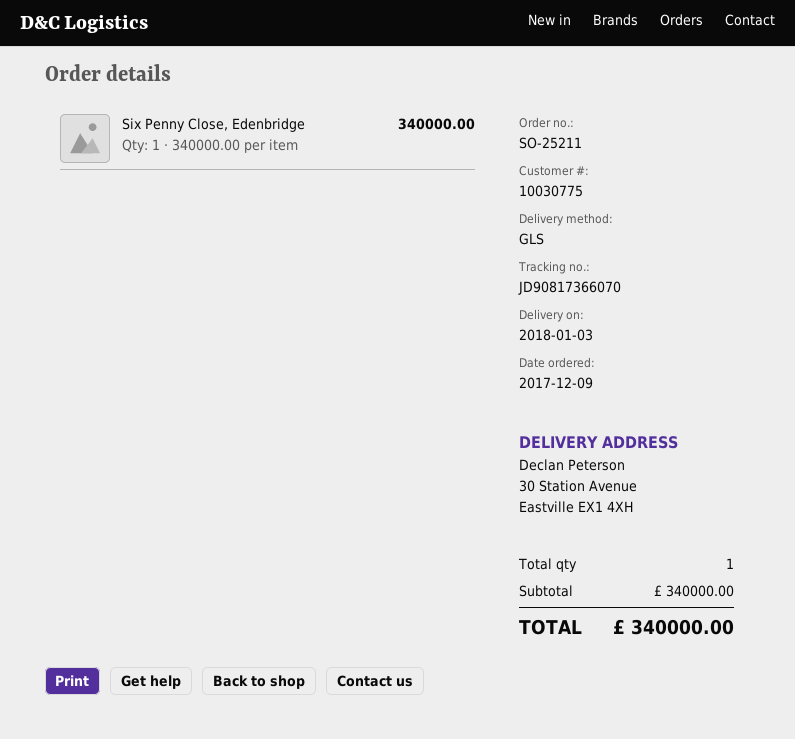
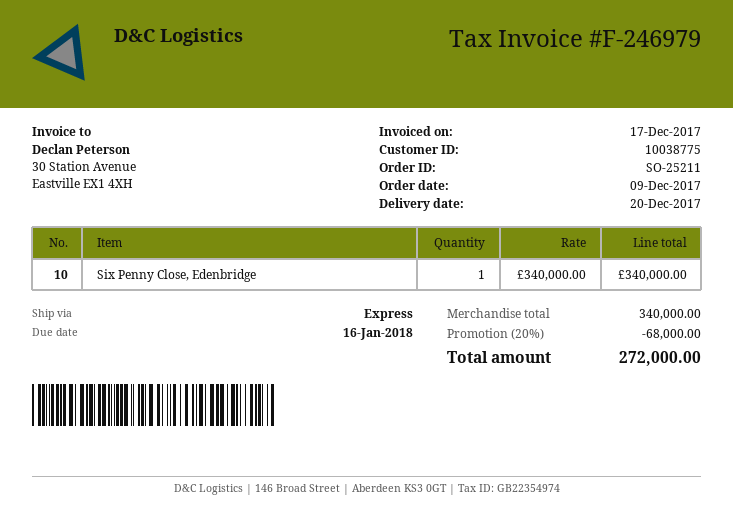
delivery date: 2018-01-03 -> 2017-12-20
customer number: 10030775 -> 10038775
shipping method: GLS -> express
discount: none -> 20% = 68000.00
total: 340000.00 -> 272000.00

